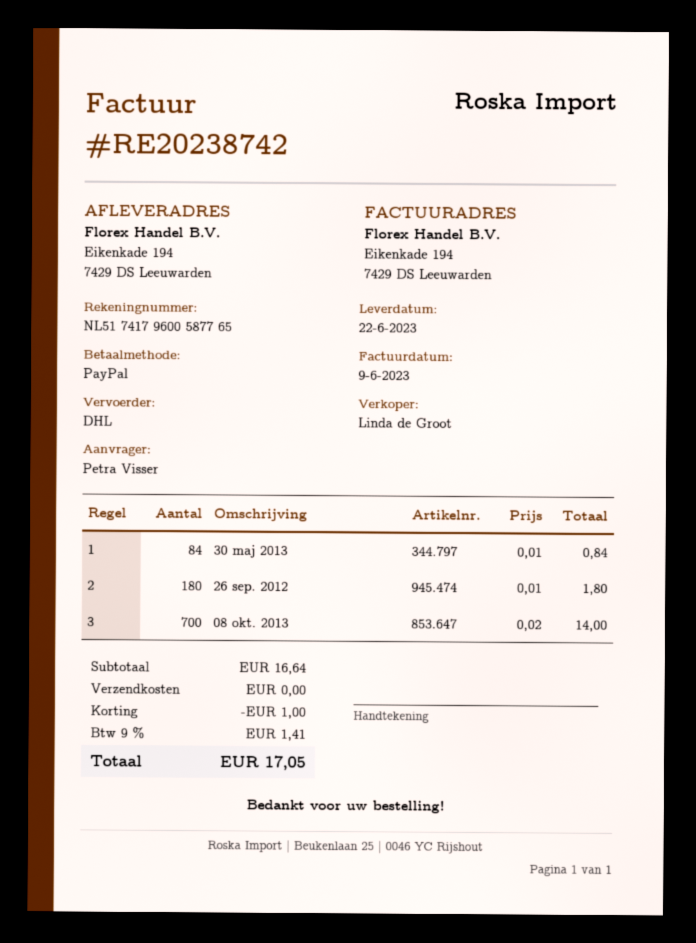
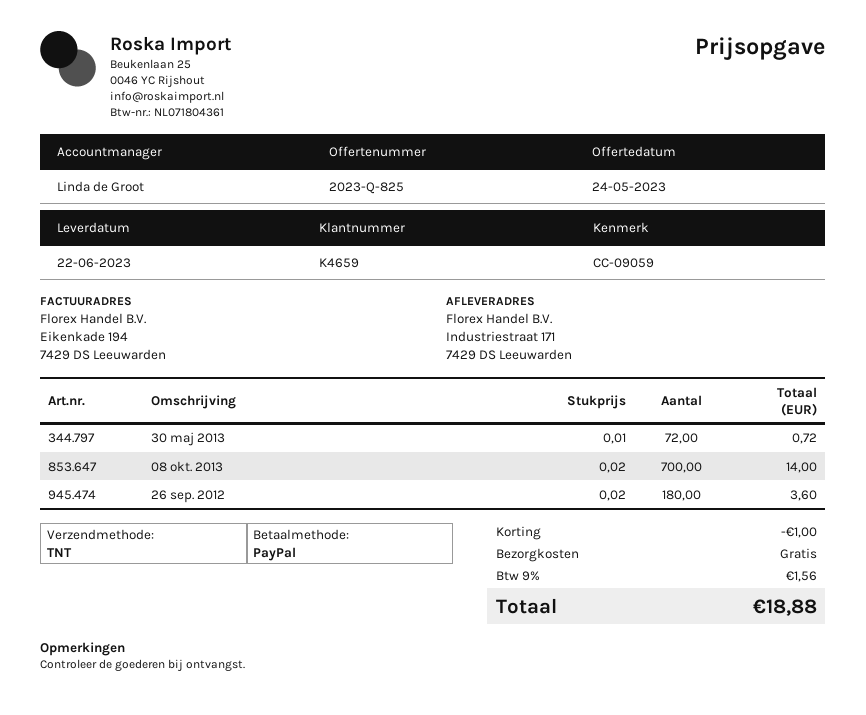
shipping method: DHL -> TNT
ship to: Eikenkade 194, 7429 DS Leeuwarden -> Industriestraat 171, 7429 DS Leeuwarden
30 maj 2013: 84 x 0.01 = 0.84 -> 72 x 0.01 = 0.72
26 sep. 2012: 180 x 0.01 = 1.80 -> 180 x 0.02 = 3.60
tax: 9% = 1.41 -> 9% = 1.56
total: 17.05 -> 18.88

